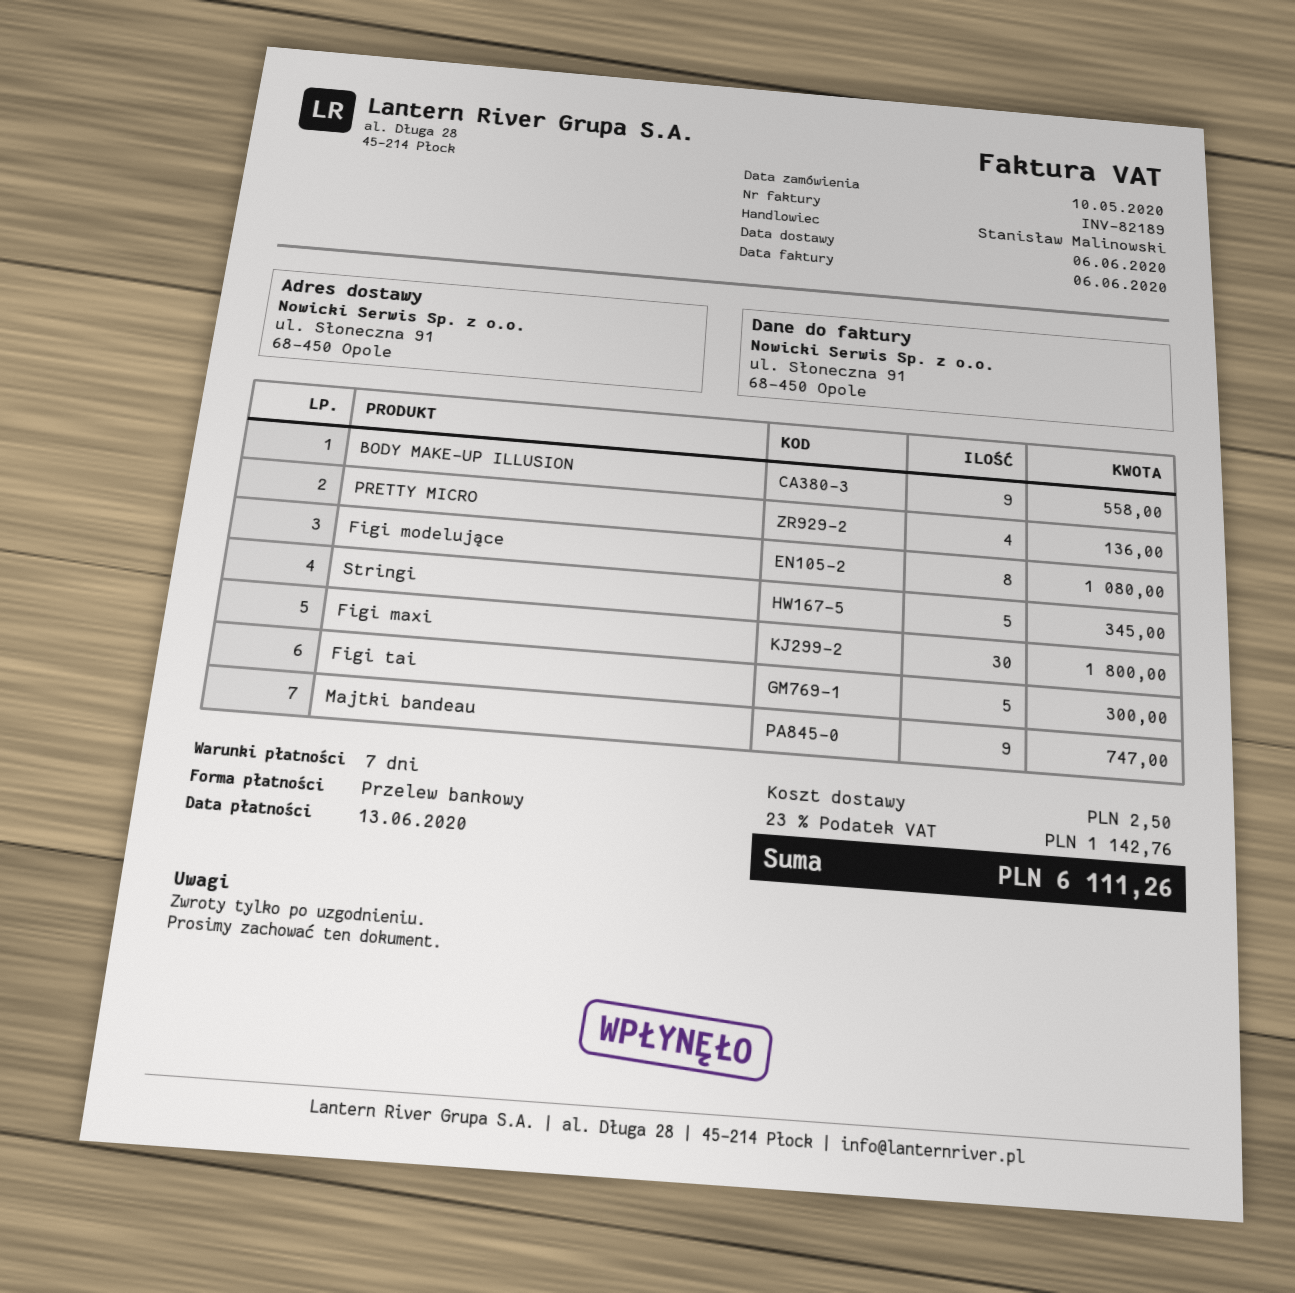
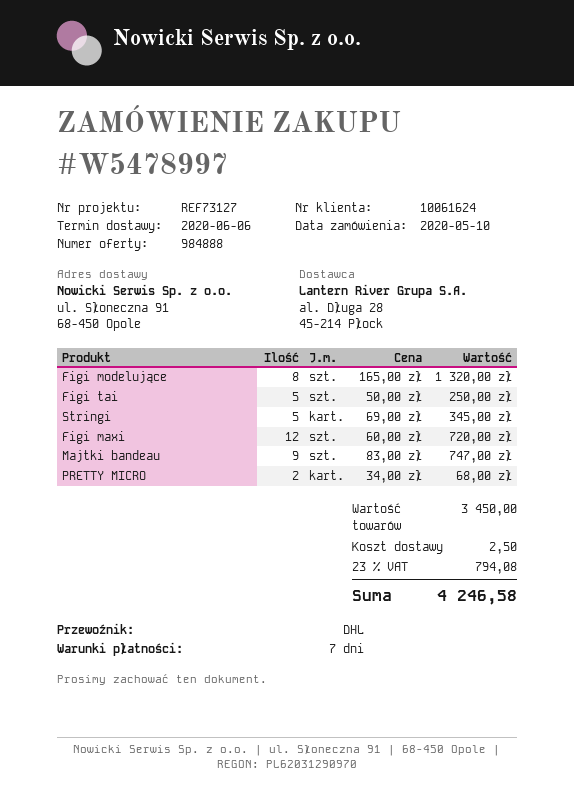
BODY MAKE-UP ILLUSION: 9 for 558.00 -> none
PRETTY MICRO: 4 for 136.00 -> 2 for 68.00
Figi modelujące: 8 for 1080.00 -> 8 for 1320.00
Figi maxi: 30 for 1800.00 -> 12 for 720.00
Figi tai: 5 for 300.00 -> 5 for 250.00
tax: 23% = 1142.76 -> 23% = 794.08
total: 6111.26 -> 4246.58

